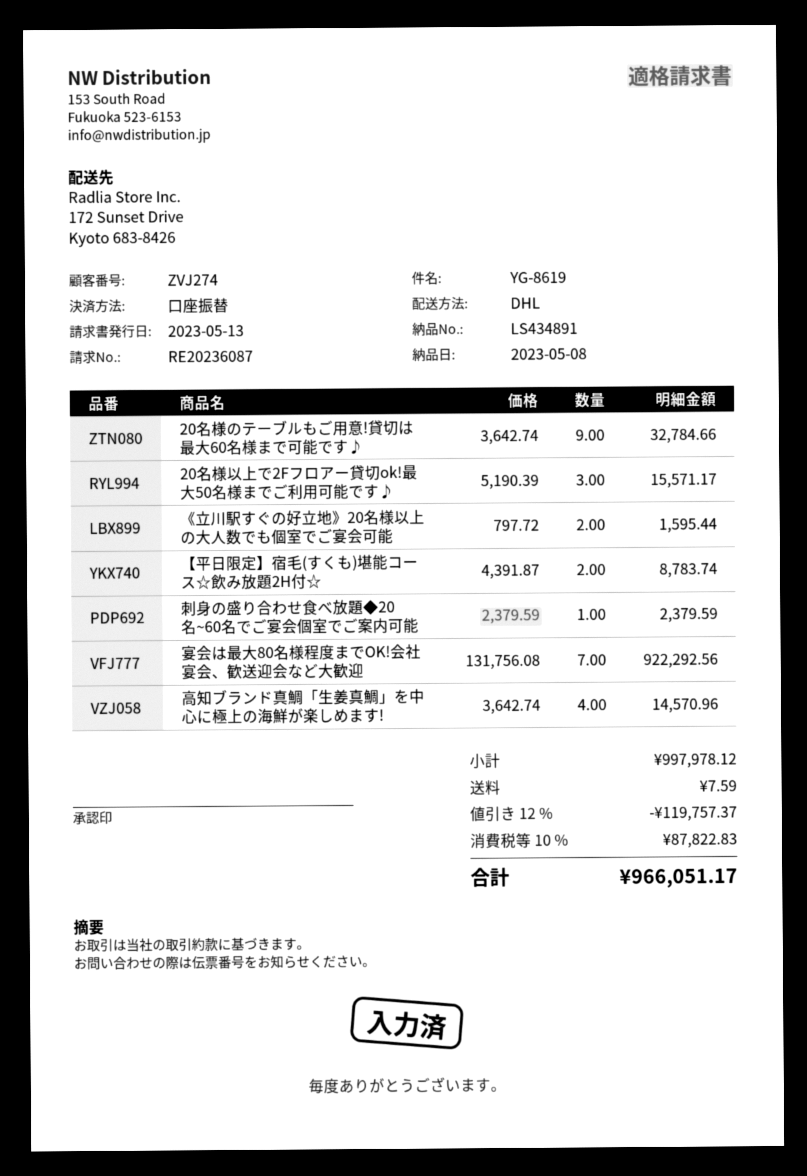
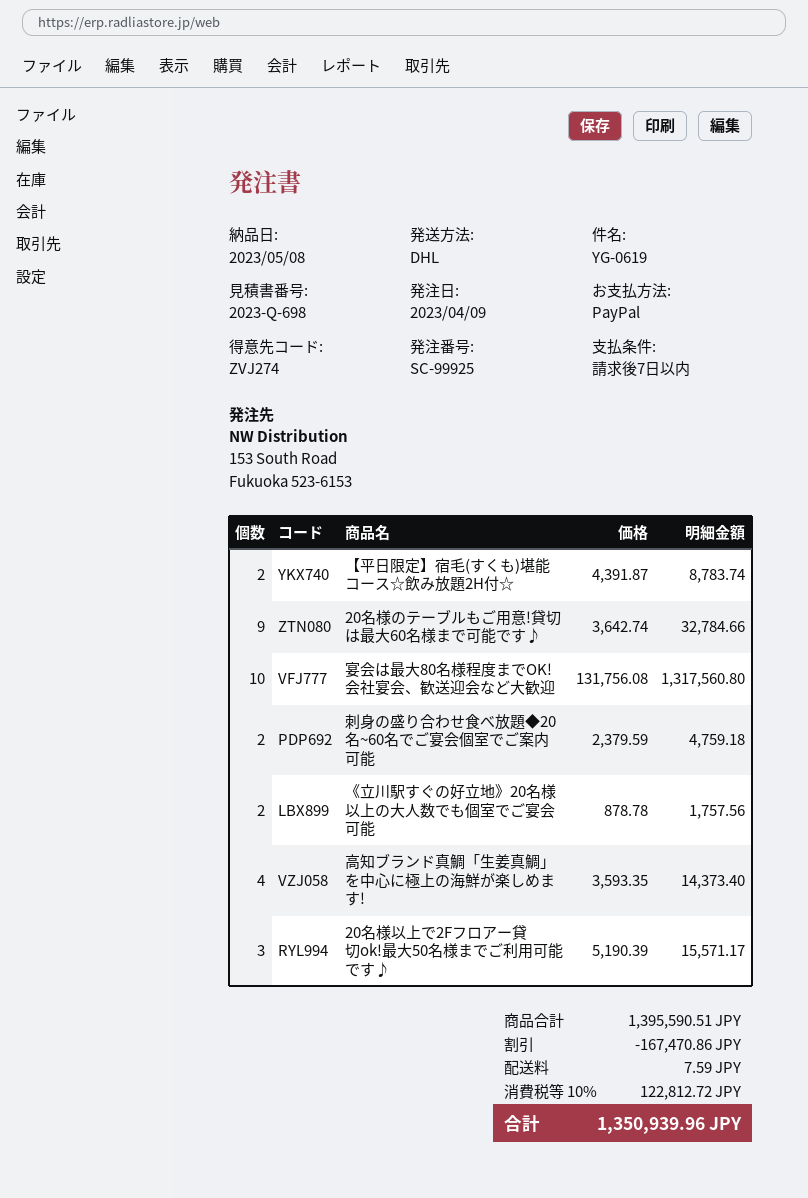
reference: YG-8619 -> YG-0619
payment method: direct debit -> PayPal
《立川駅すぐの好立地》20名様以上の大人数でも個室でご宴会可能: 2 x 797.72 = 1595.44 -> 2 x 878.78 = 1757.56
刺身の盛り合わせ食べ放題◆20名~60名でご宴会個室でご案内可能: 1 x 2379.59 = 2379.59 -> 2 x 2379.59 = 4759.18
宴会は最大80名様程度までOK!会社宴会、歓送迎会など大歓迎: 7 x 131756.08 = 922292.56 -> 10 x 131756.08 = 1317560.80
高知ブランド真鯛「生姜真鯛」を中心に極上の海鮮が楽しめます!: 4 x 3642.74 = 14570.96 -> 4 x 3593.35 = 14373.40
subtotal: 997978.12 -> 1395590.51
discount: 119757.37 -> 167470.86
tax: 10% = 87822.83 -> 10% = 122812.72
total: 966051.17 -> 1350939.96

